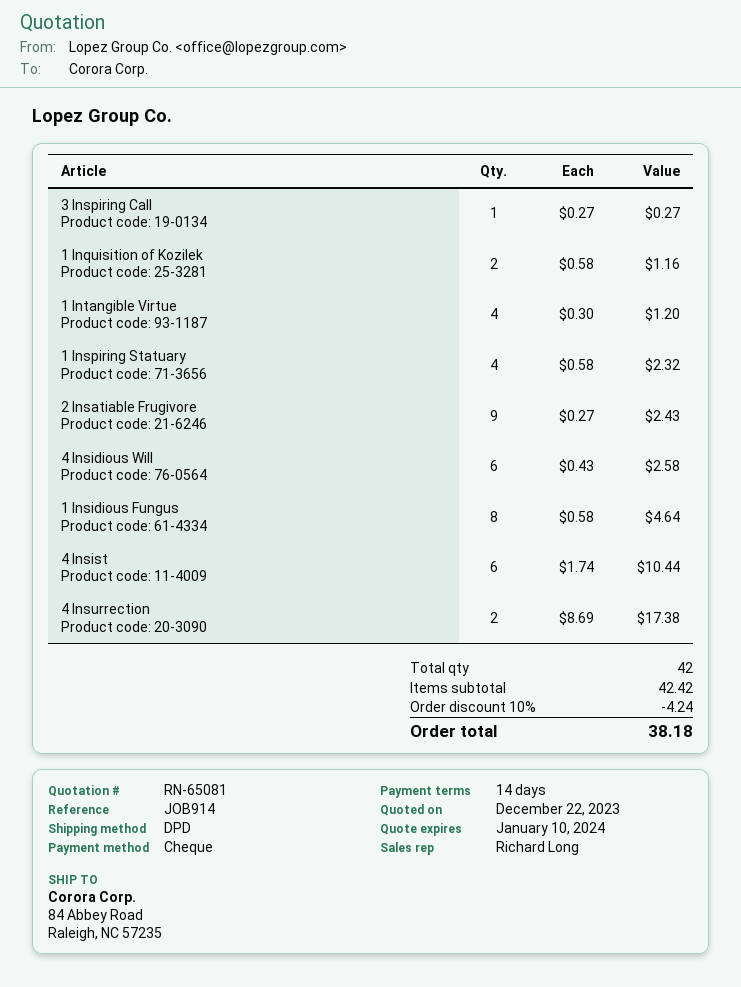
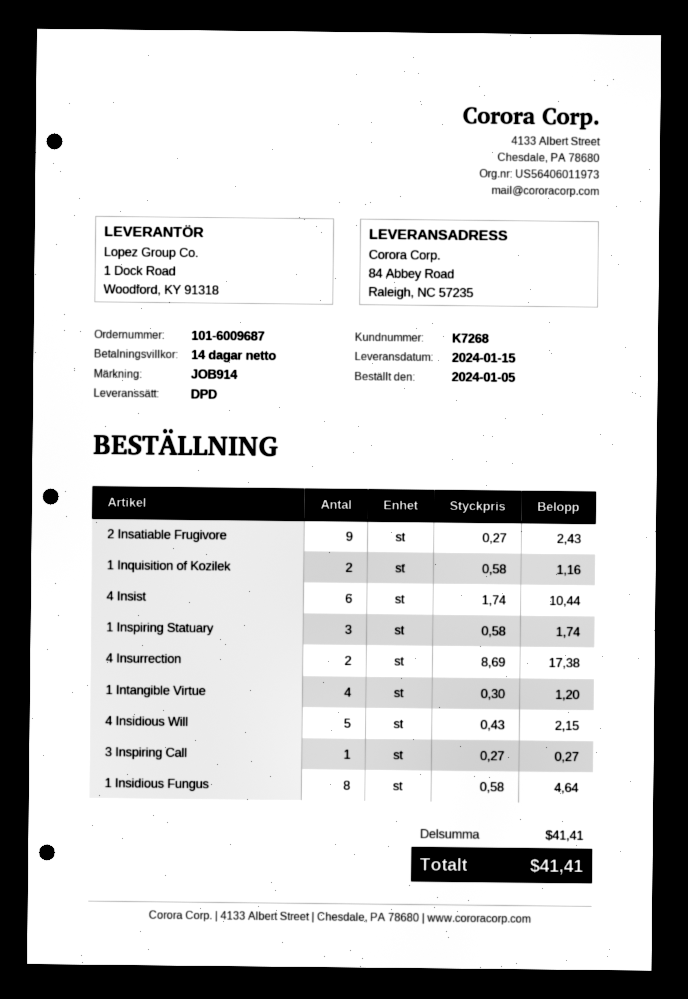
1 Inspiring Statuary: 4 x 0.58 = 2.32 -> 3 x 0.58 = 1.74
4 Insidious Will: 6 x 0.43 = 2.58 -> 5 x 0.43 = 2.15
subtotal: 42.42 -> 41.41
discount: 10% = 4.24 -> none
total: 38.18 -> 41.41

